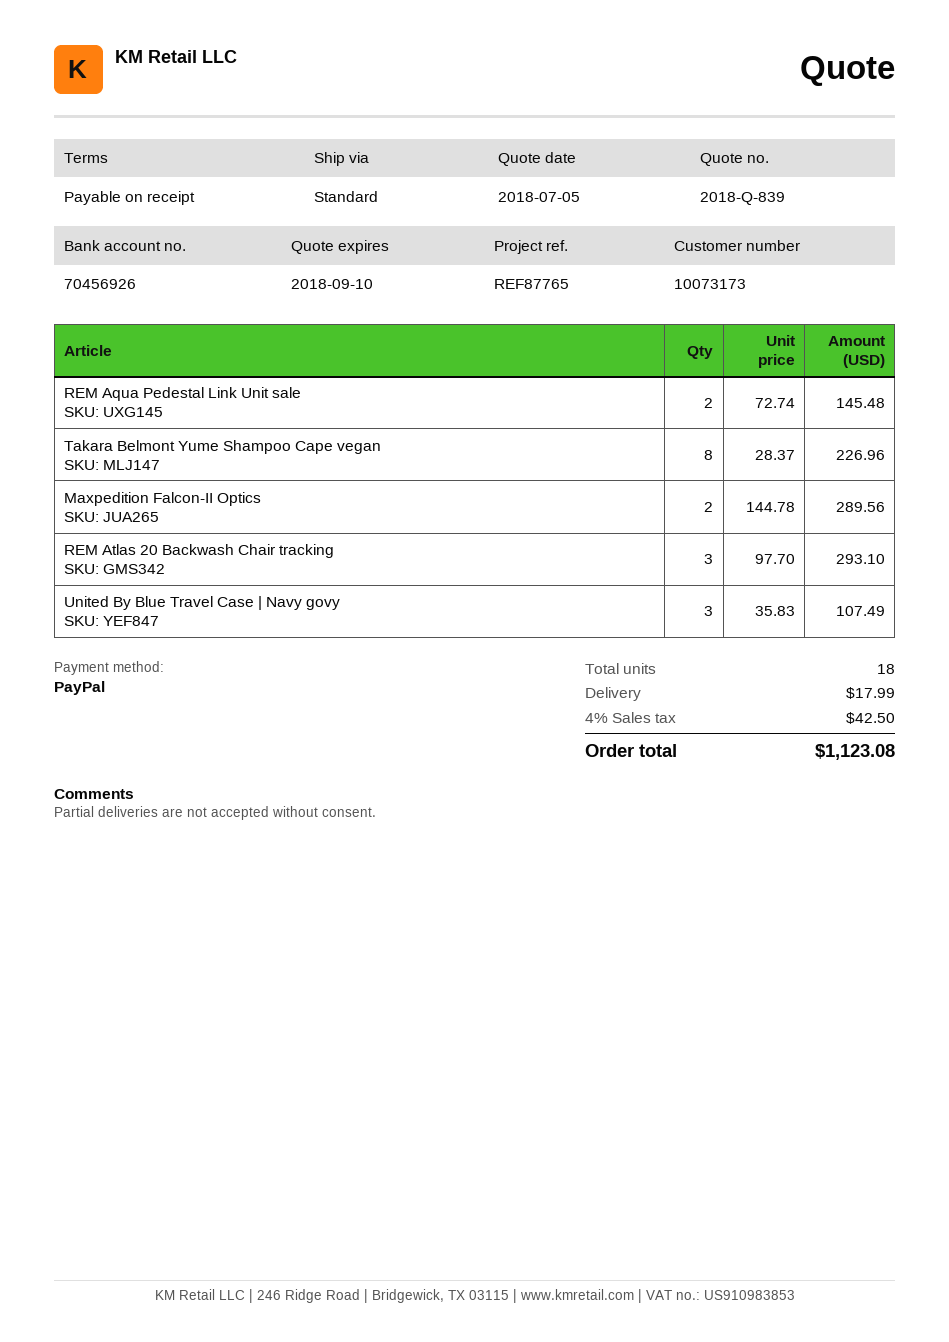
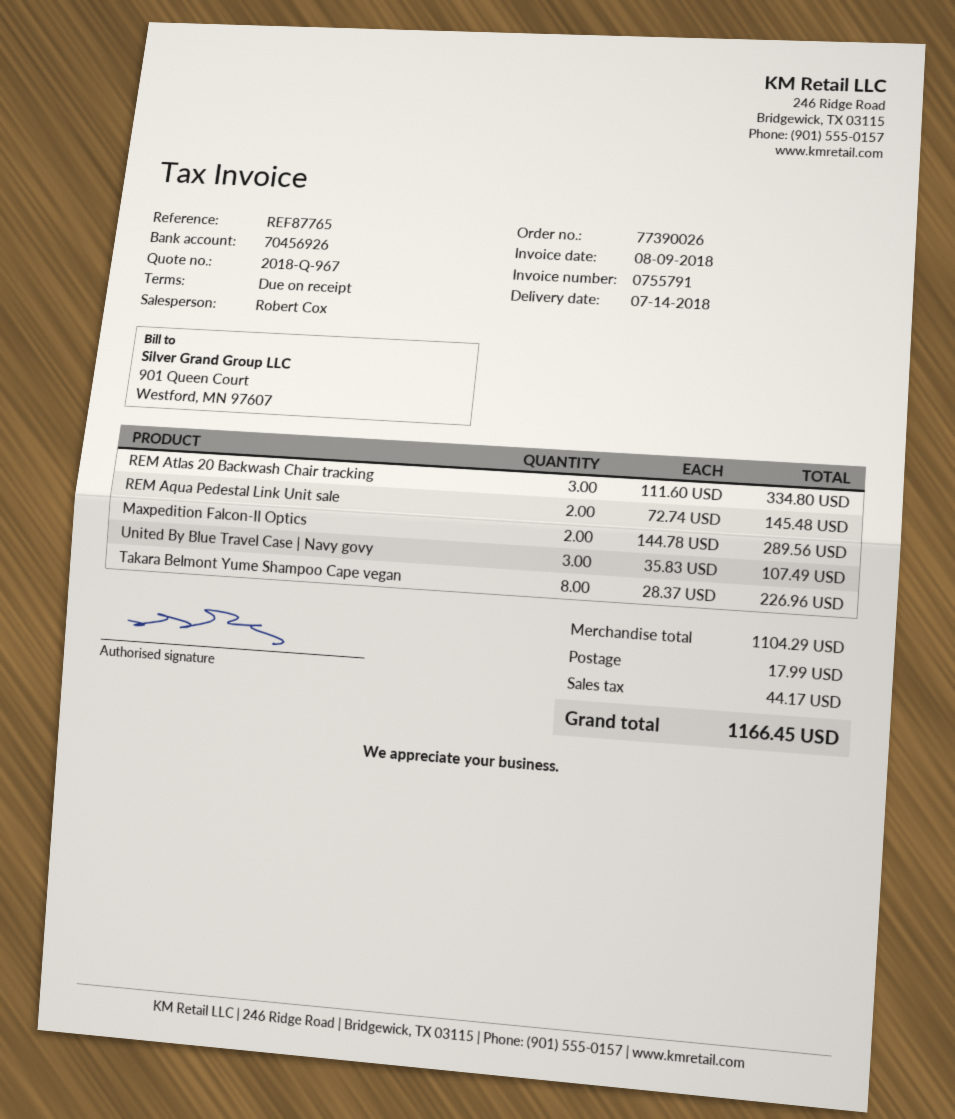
quote number: 2018-Q-839 -> 2018-Q-967
REM Atlas 20 Backwash Chair tracking: 3 x 97.70 = 293.10 -> 3 x 111.60 = 334.80
tax: 42.50 -> 44.17
total: 1123.08 -> 1166.45

